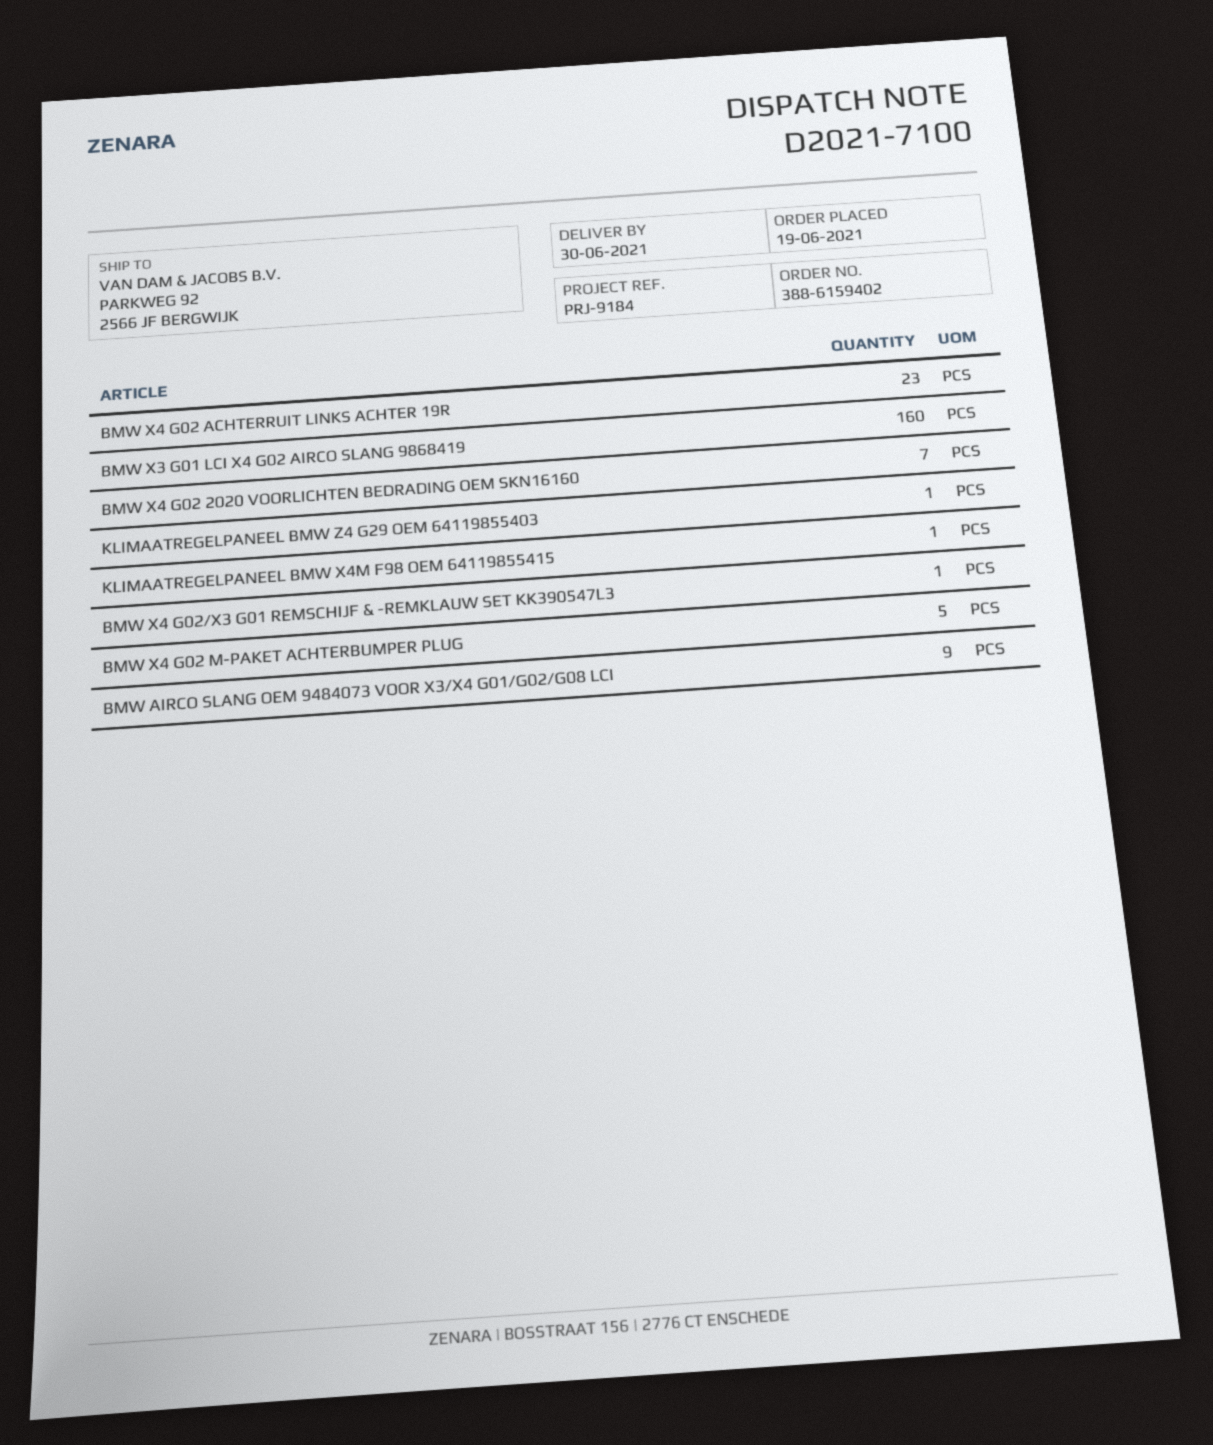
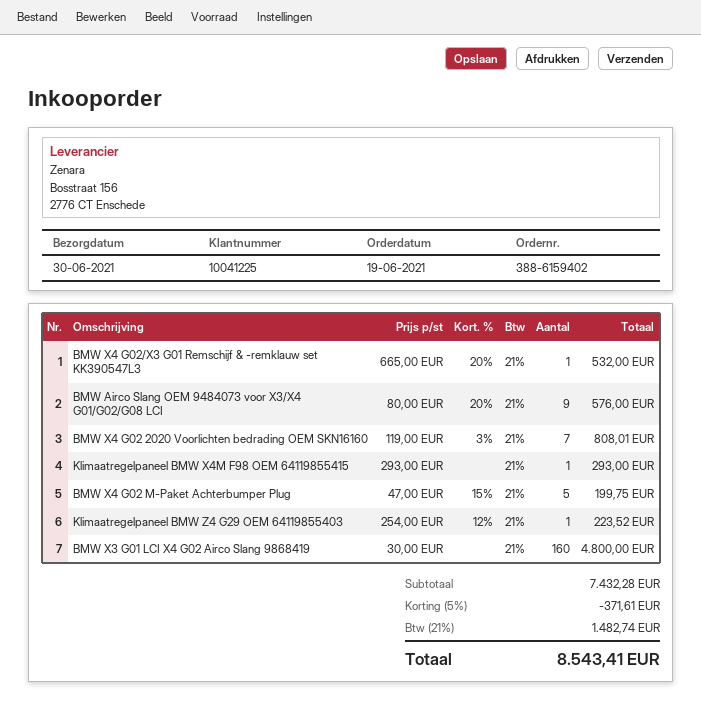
BMW X4 G02 ACHTERRUIT LINKS ACHTER 19R: 23 -> none

